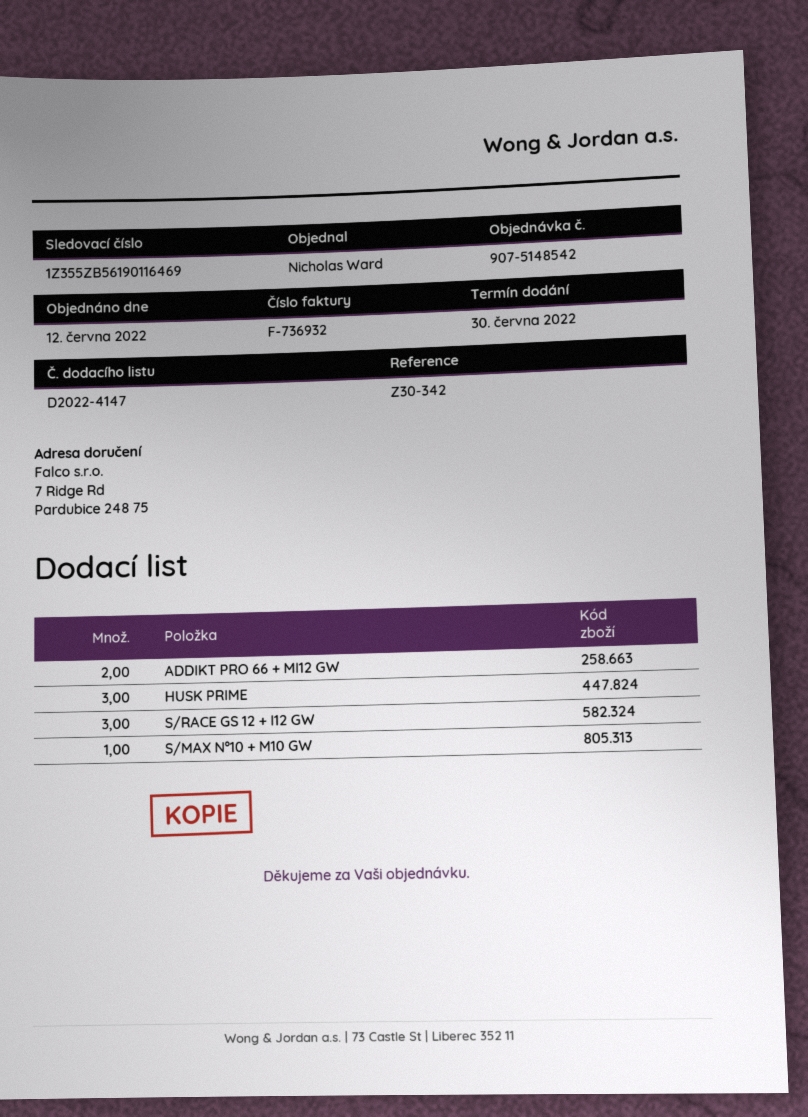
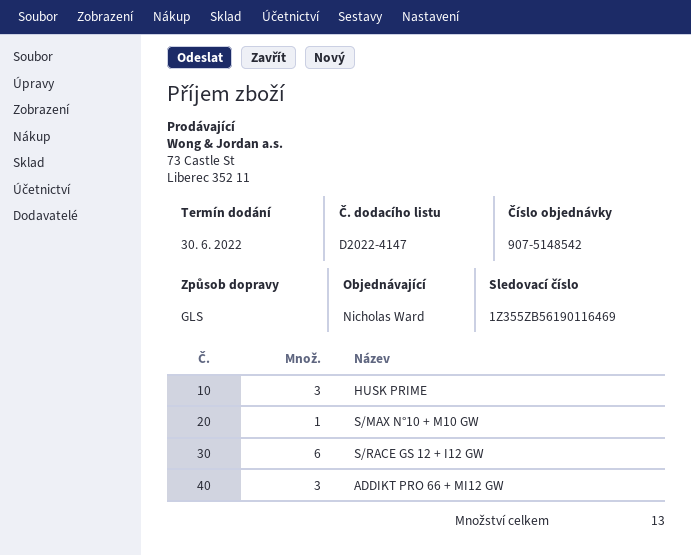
ADDIKT PRO 66 + MI12 GW: 2 -> 3
S/RACE GS 12 + I12 GW: 3 -> 6

